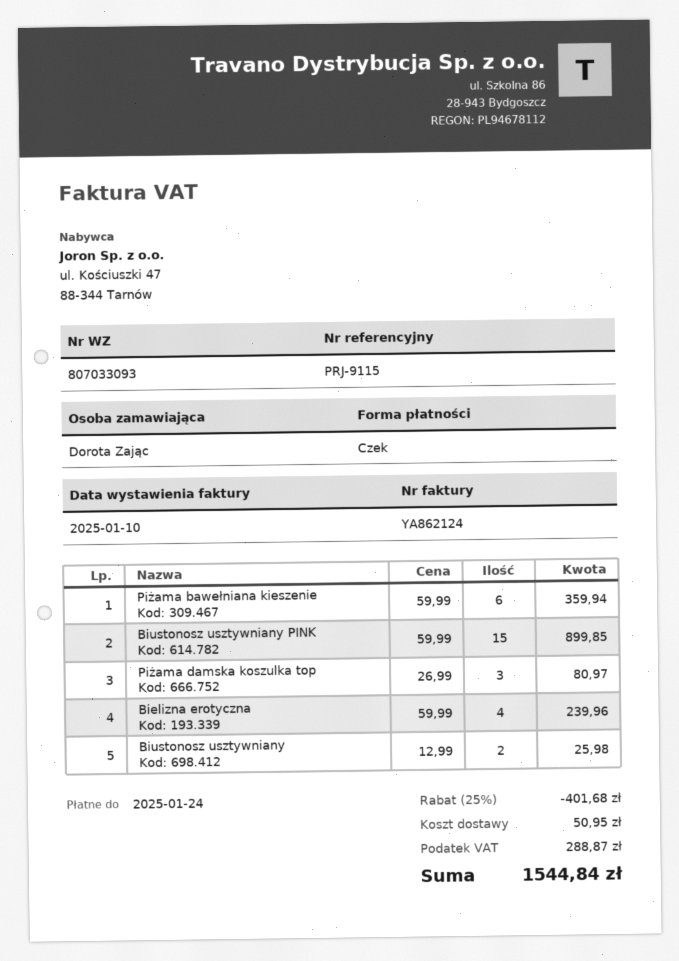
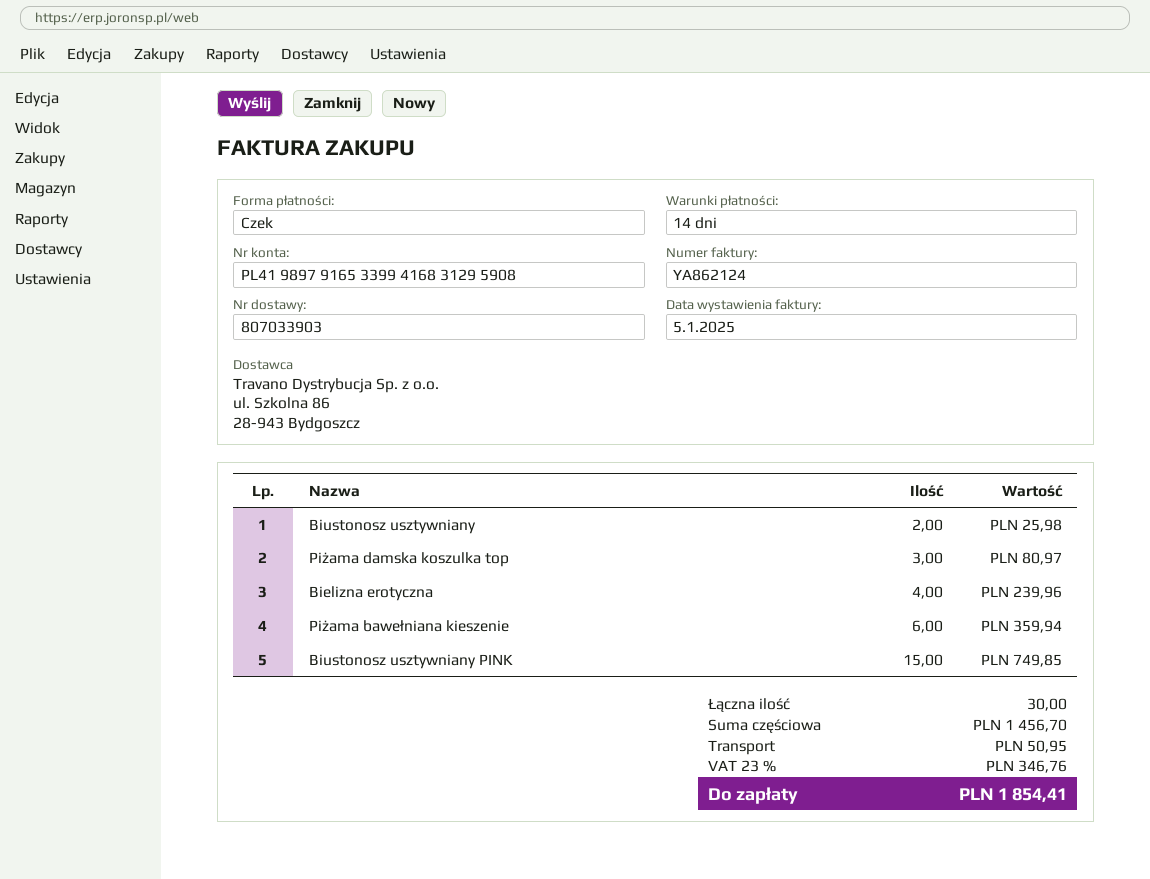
delivery note number: 807033093 -> 807033903
invoice date: 2025-01-10 -> 2025-01-05
Biustonosz usztywniany PINK: 15 for 899.85 -> 15 for 749.85
discount: 25% = 401.68 -> none
tax: 288.87 -> 346.76
total: 1544.84 -> 1854.41

